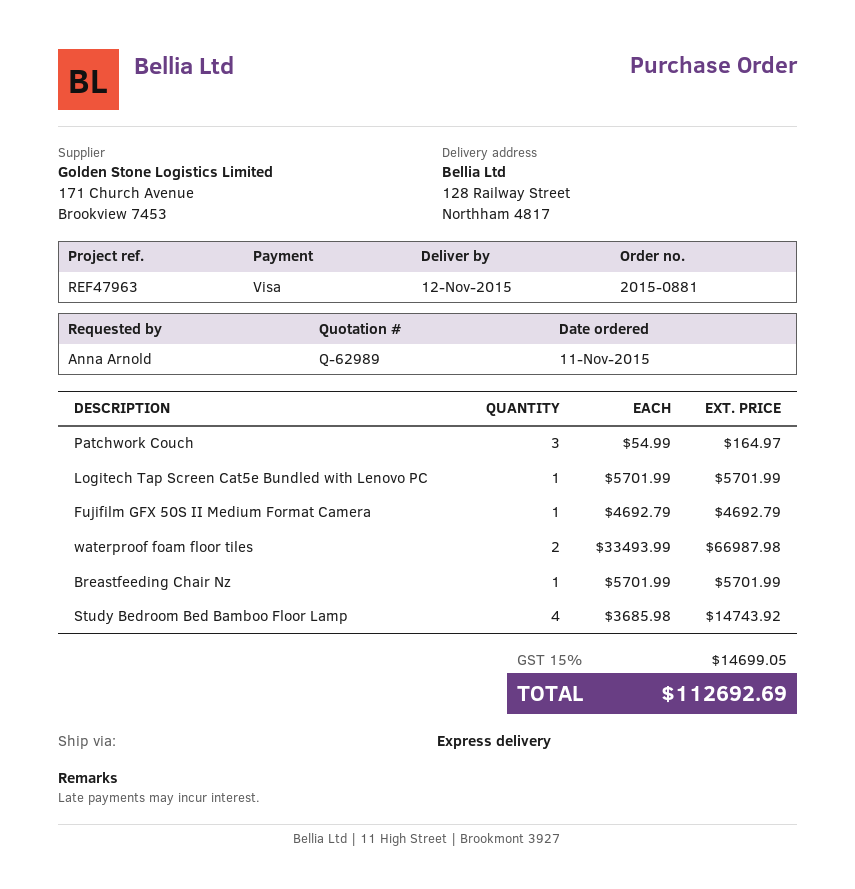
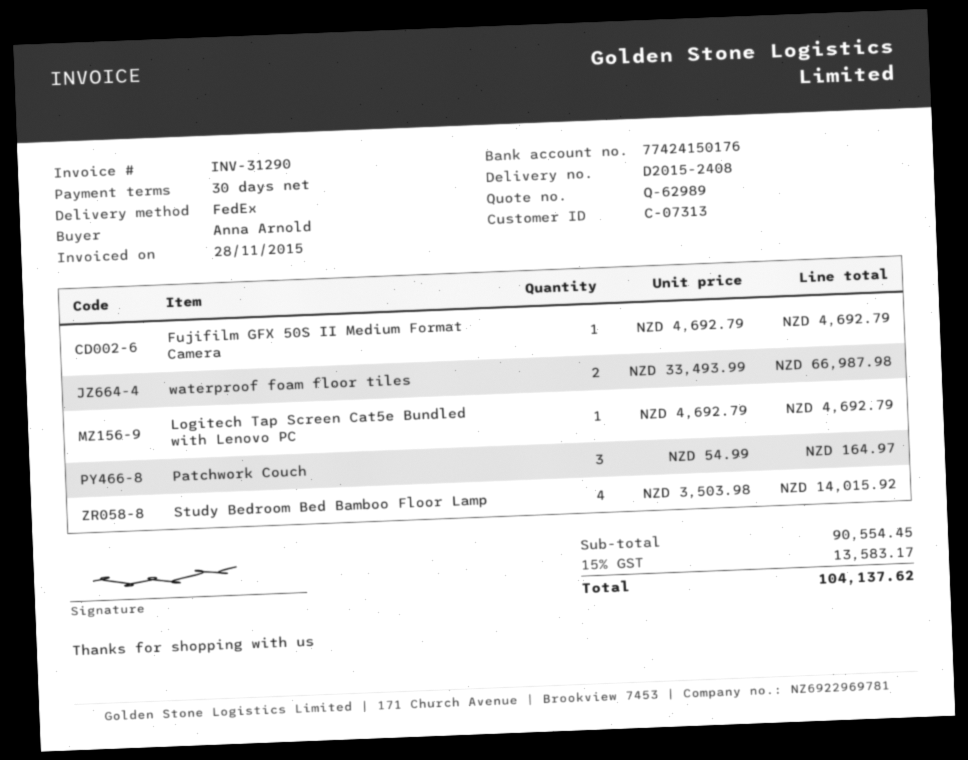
shipping method: express -> FedEx
Logitech Tap Screen Cat5e Bundled with Lenovo PC: 1 x 5701.99 = 5701.99 -> 1 x 4692.79 = 4692.79
Breastfeeding Chair Nz: 1 x 5701.99 = 5701.99 -> none
Study Bedroom Bed Bamboo Floor Lamp: 4 x 3685.98 = 14743.92 -> 4 x 3503.98 = 14015.92
tax: 15% = 14699.05 -> 15% = 13583.17
total: 112692.69 -> 104137.62

